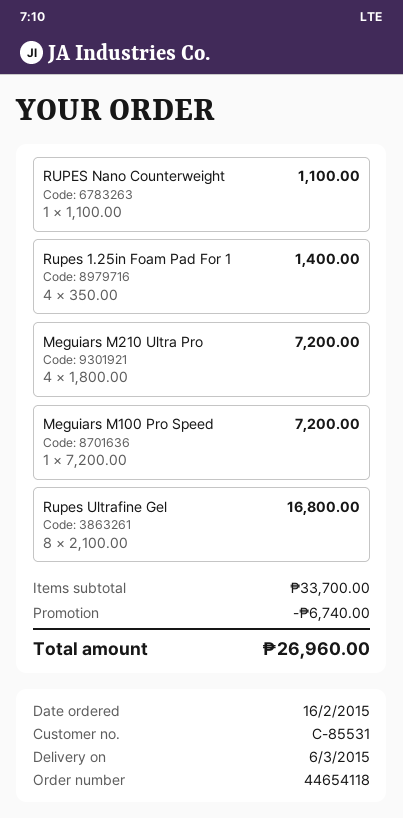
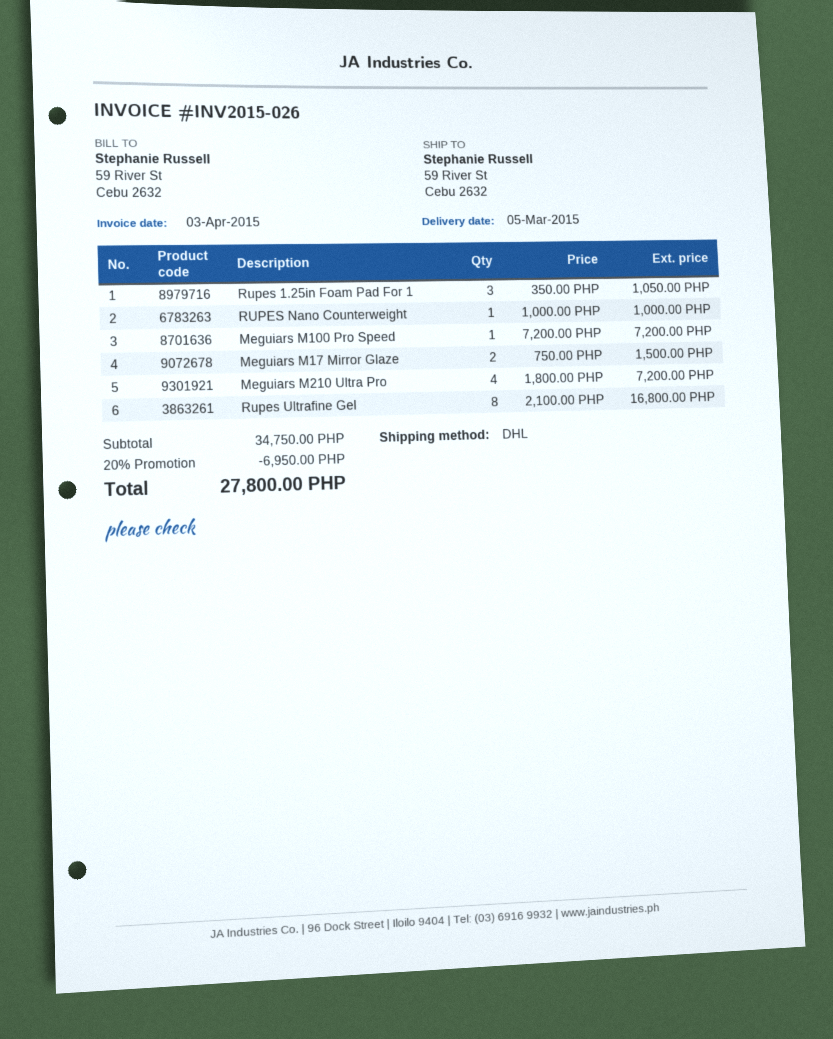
delivery date: 2015-03-06 -> 2015-03-05
RUPES Nano Counterweight: 1 x 1100.00 = 1100.00 -> 1 x 1000.00 = 1000.00
Rupes 1.25in Foam Pad For 1: 4 x 350.00 = 1400.00 -> 3 x 350.00 = 1050.00
Meguiars M17 Mirror Glaze: none -> 2 x 750.00 = 1500.00
subtotal: 33700.00 -> 34750.00
discount: 6740.00 -> 6950.00
total: 26960.00 -> 27800.00

